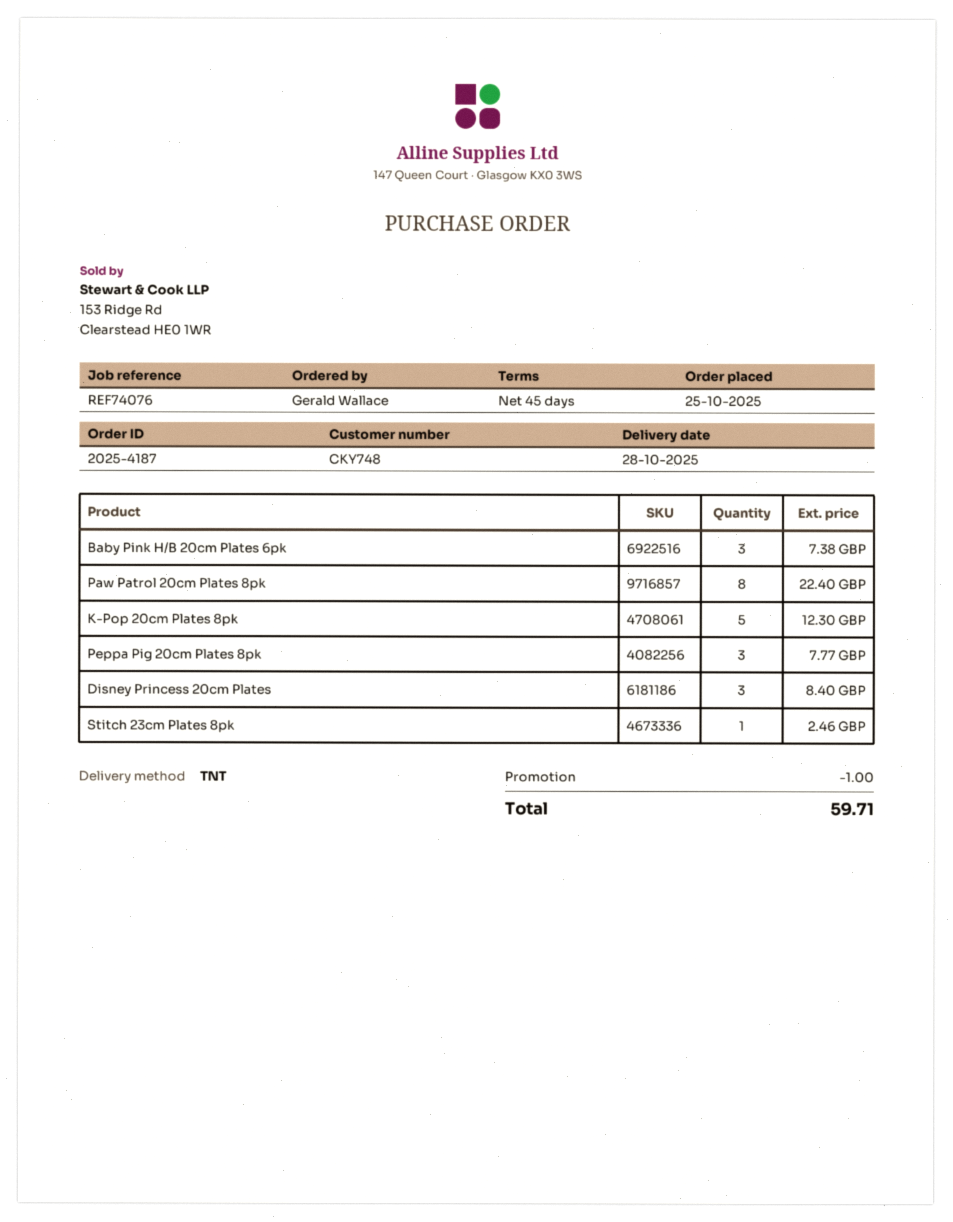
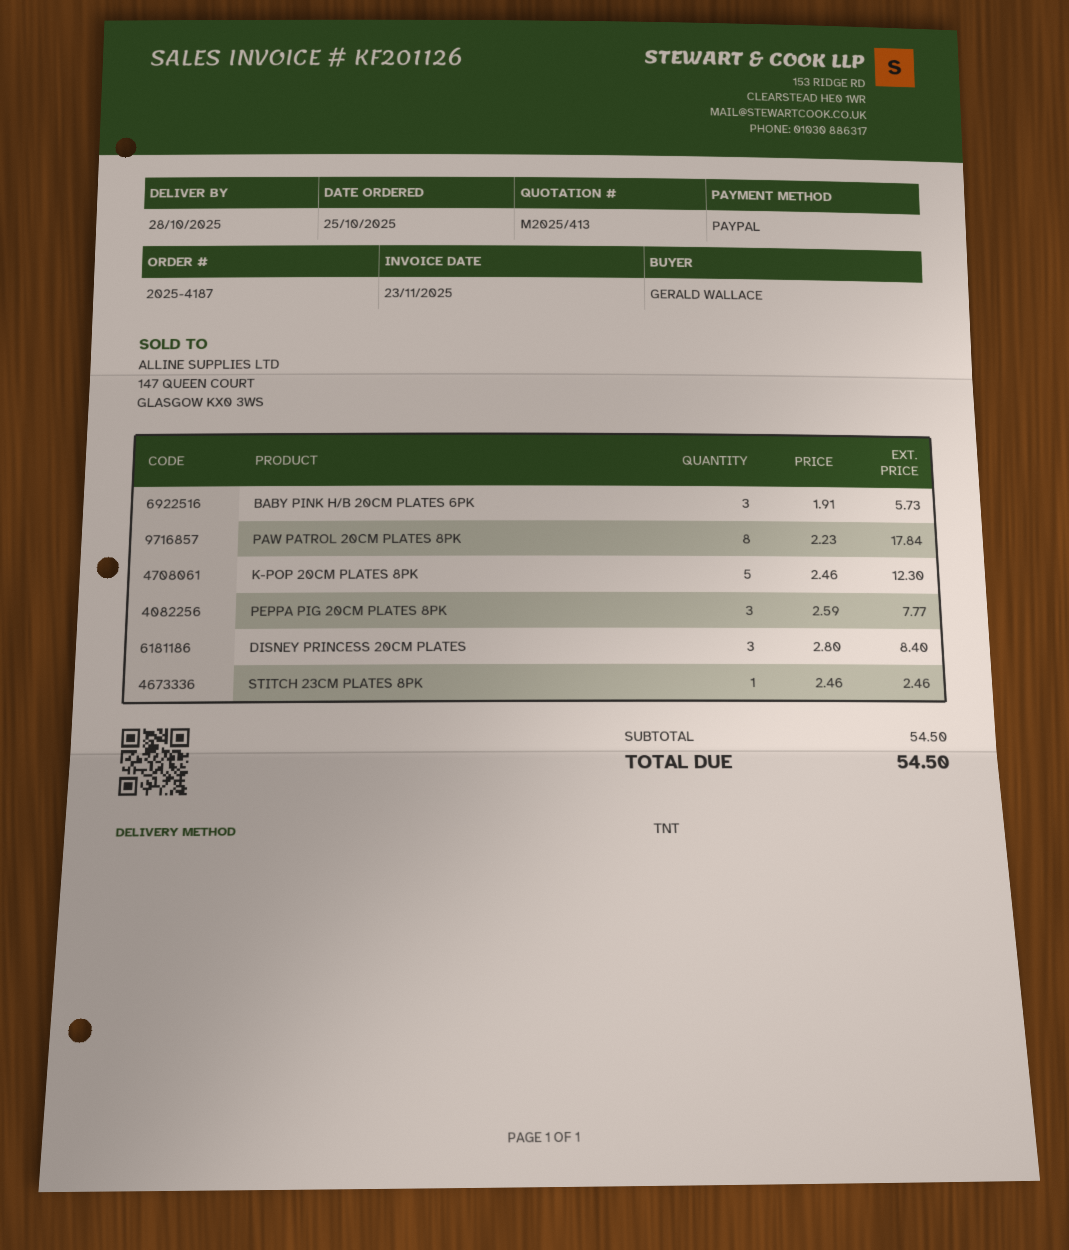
Baby Pink H/B 20cm Plates 6pk: 3 for 7.38 -> 3 for 5.73
Paw Patrol 20cm Plates 8pk: 8 for 22.40 -> 8 for 17.84
discount: 1.00 -> none
total: 59.71 -> 54.50

